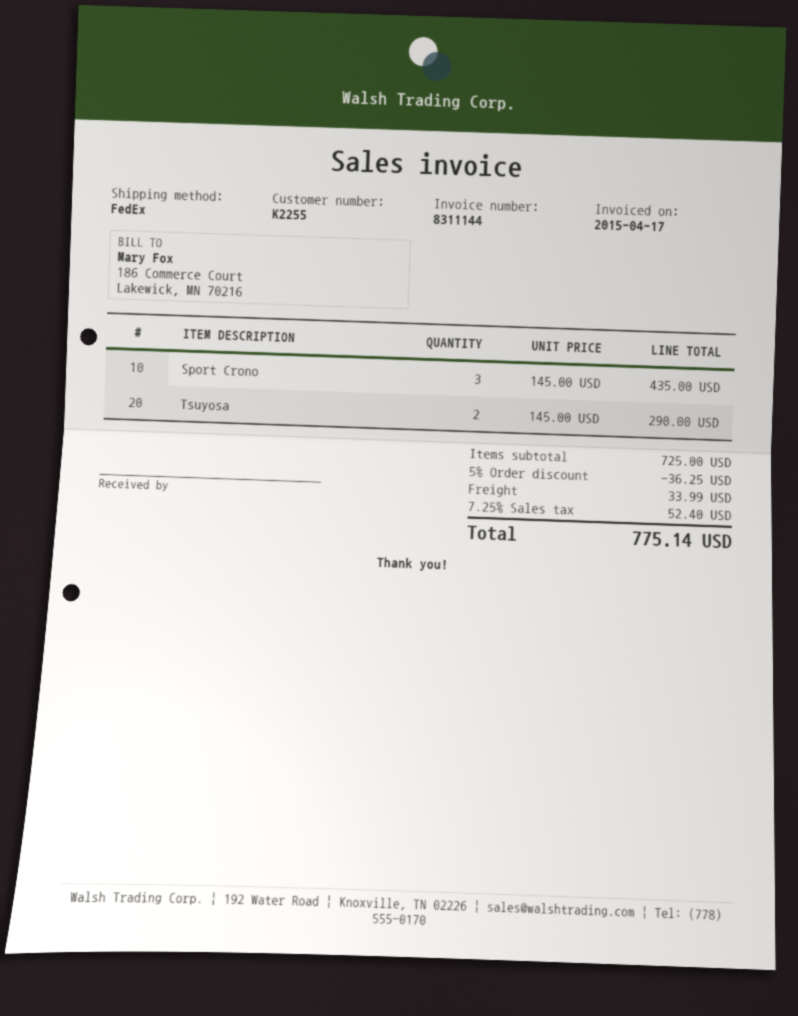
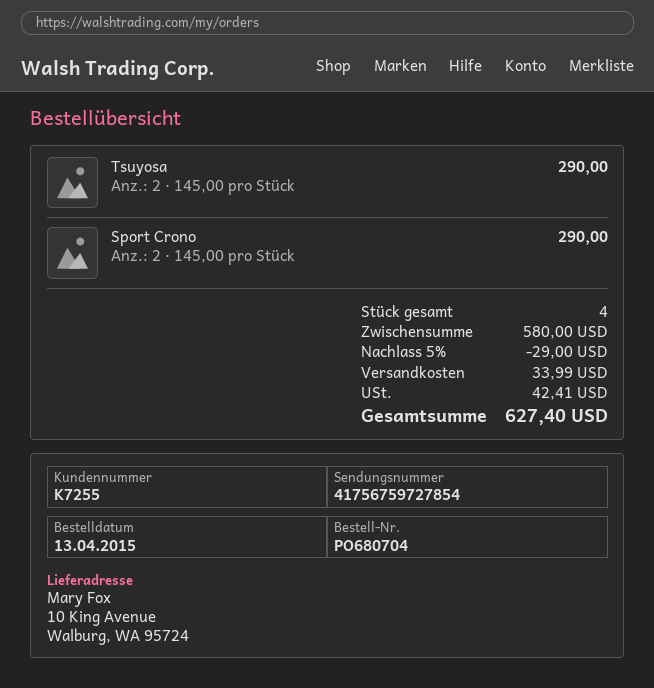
customer number: K2255 -> K7255
Sport Crono: 3 x 145.00 = 435.00 -> 2 x 145.00 = 290.00
subtotal: 725.00 -> 580.00
discount: 5% = 36.25 -> 5% = 29.00
tax: 52.40 -> 42.41
total: 775.14 -> 627.40

